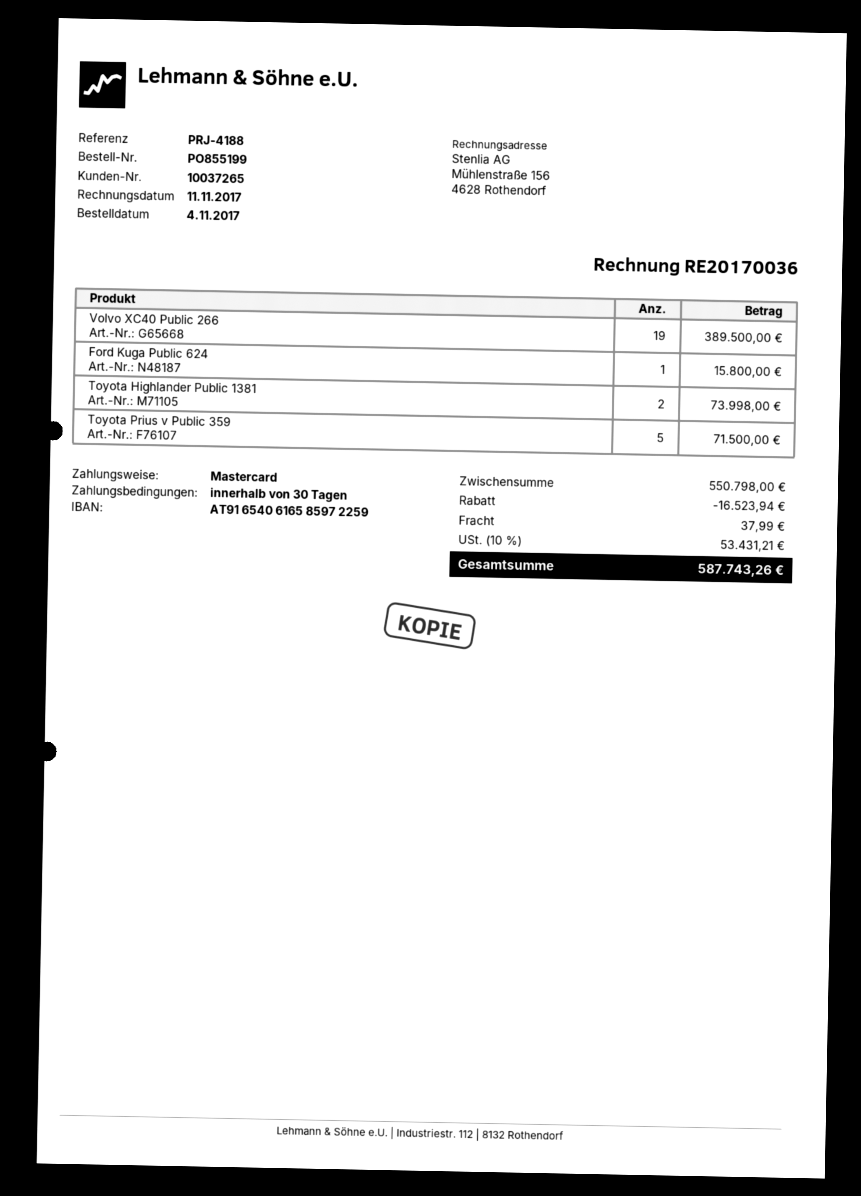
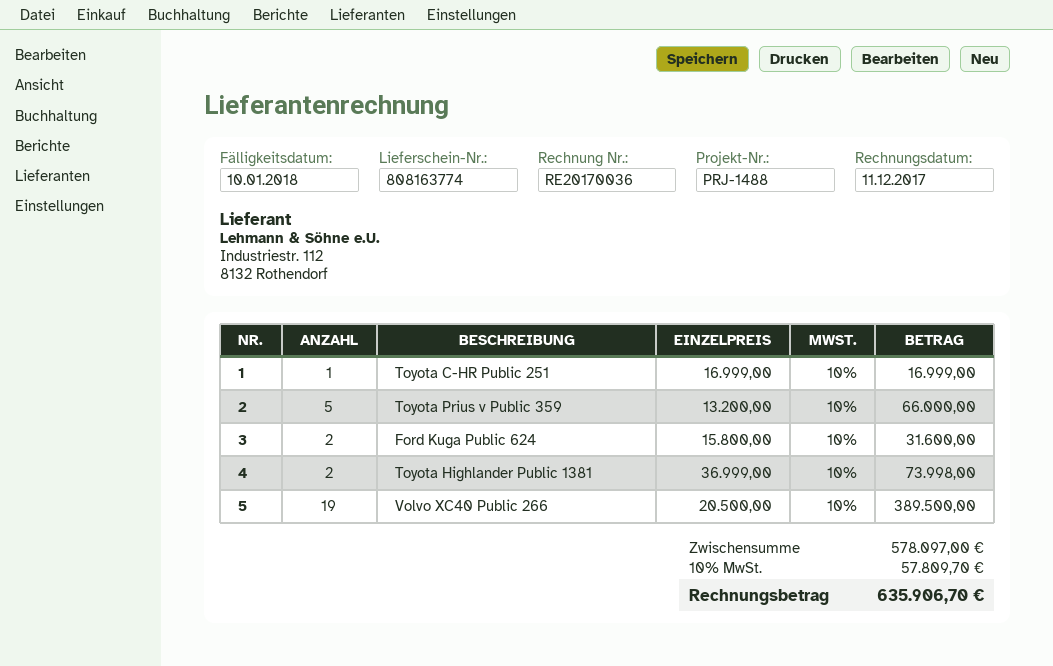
invoice date: 2017-11-11 -> 2017-12-11
reference: PRJ-4188 -> PRJ-1488
Ford Kuga Public 624: 1 for 15800.00 -> 2 for 31600.00
Toyota Prius v Public 359: 5 for 71500.00 -> 5 for 66000.00
Toyota C-HR Public 251: none -> 1 for 16999.00
subtotal: 550798.00 -> 578097.00
discount: 16523.94 -> none
shipping: 37.99 -> none
tax: 10% = 53431.21 -> 10% = 57809.70
total: 587743.26 -> 635906.70

